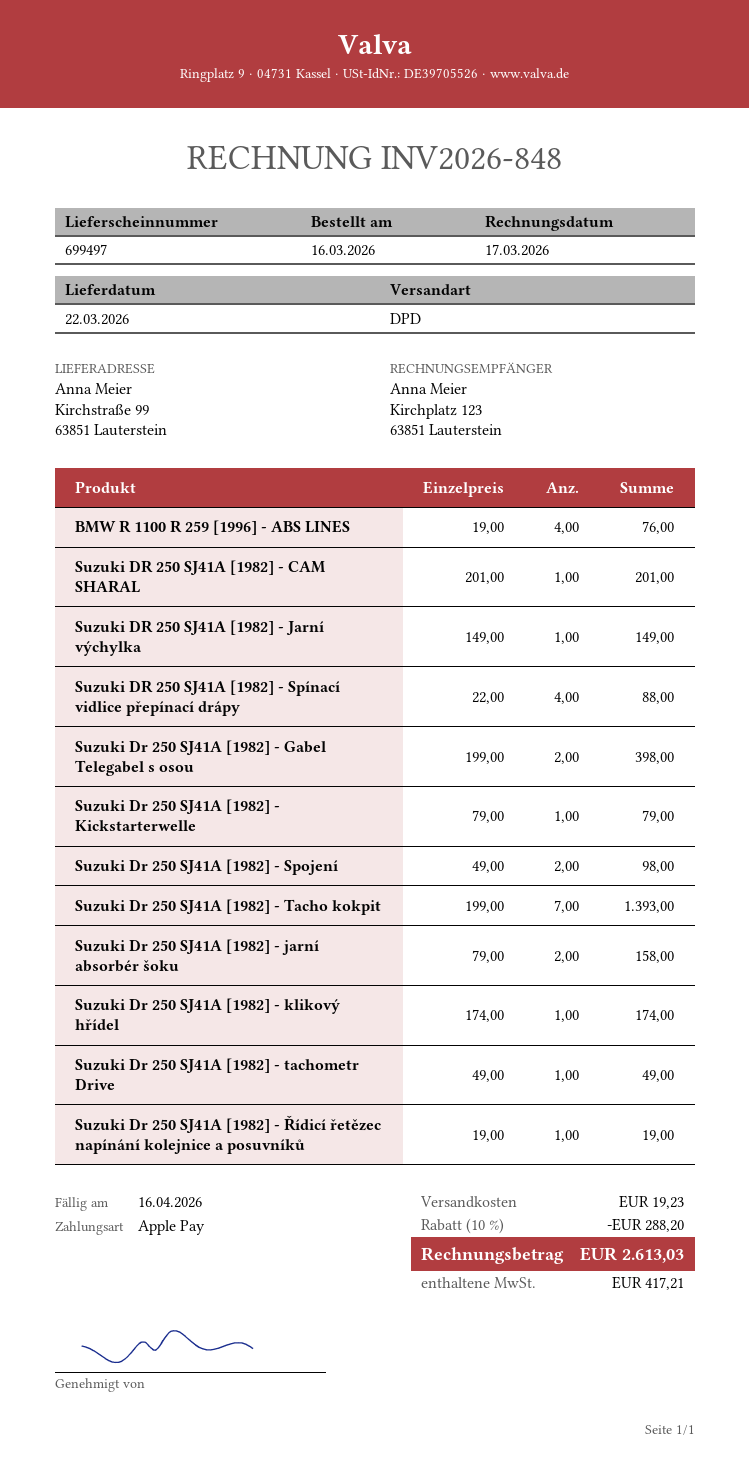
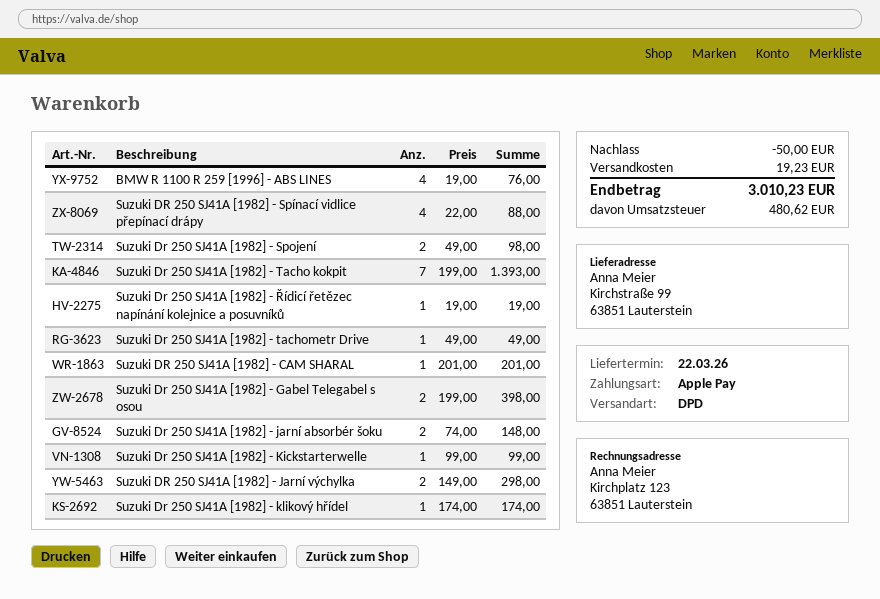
Suzuki DR 250 SJ41A [1982] - Jarní výchylka: 1 x 149.00 = 149.00 -> 2 x 149.00 = 298.00
Suzuki Dr 250 SJ41A [1982] - Kickstarterwelle: 1 x 79.00 = 79.00 -> 1 x 99.00 = 99.00
Suzuki Dr 250 SJ41A [1982] - jarní absorbér šoku: 2 x 79.00 = 158.00 -> 2 x 74.00 = 148.00
discount: 288.20 -> 50.00
tax: 417.21 -> 480.62
total: 2613.03 -> 3010.23

